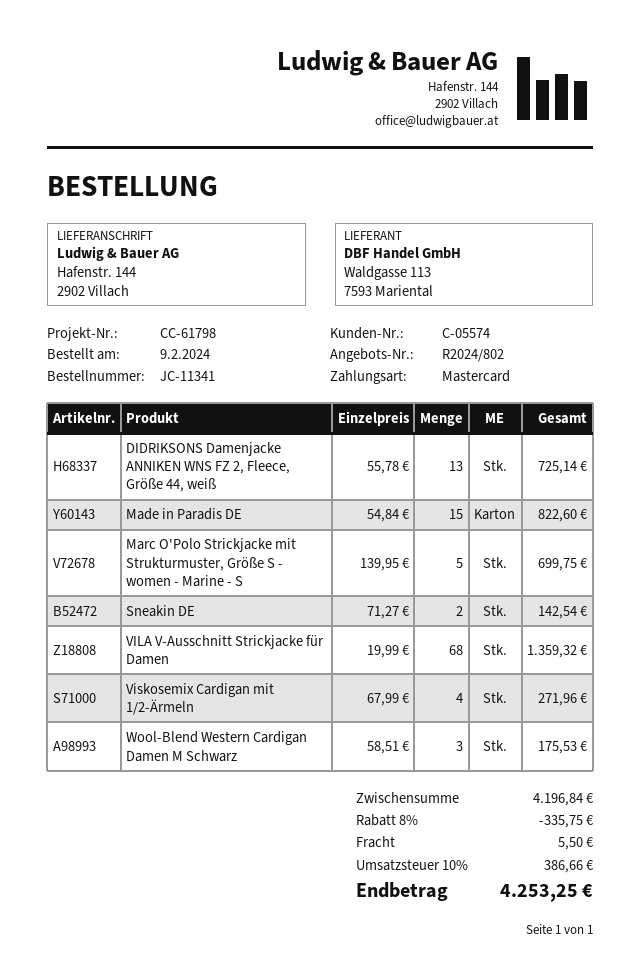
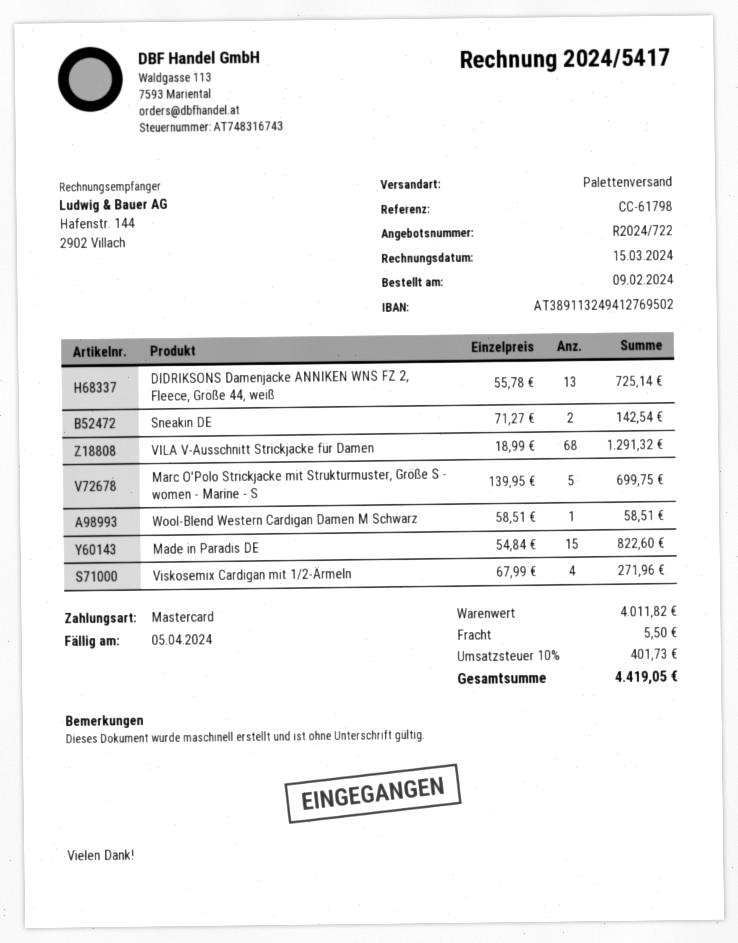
quote number: R2024/802 -> R2024/722
VILA V-Ausschnitt Strickjacke für Damen: 68 x 19.99 = 1359.32 -> 68 x 18.99 = 1291.32
Wool‑Blend Western Cardigan Damen M Schwarz: 3 x 58.51 = 175.53 -> 1 x 58.51 = 58.51
subtotal: 4196.84 -> 4011.82
discount: 8% = 335.75 -> none
tax: 10% = 386.66 -> 10% = 401.73
total: 4253.25 -> 4419.05

